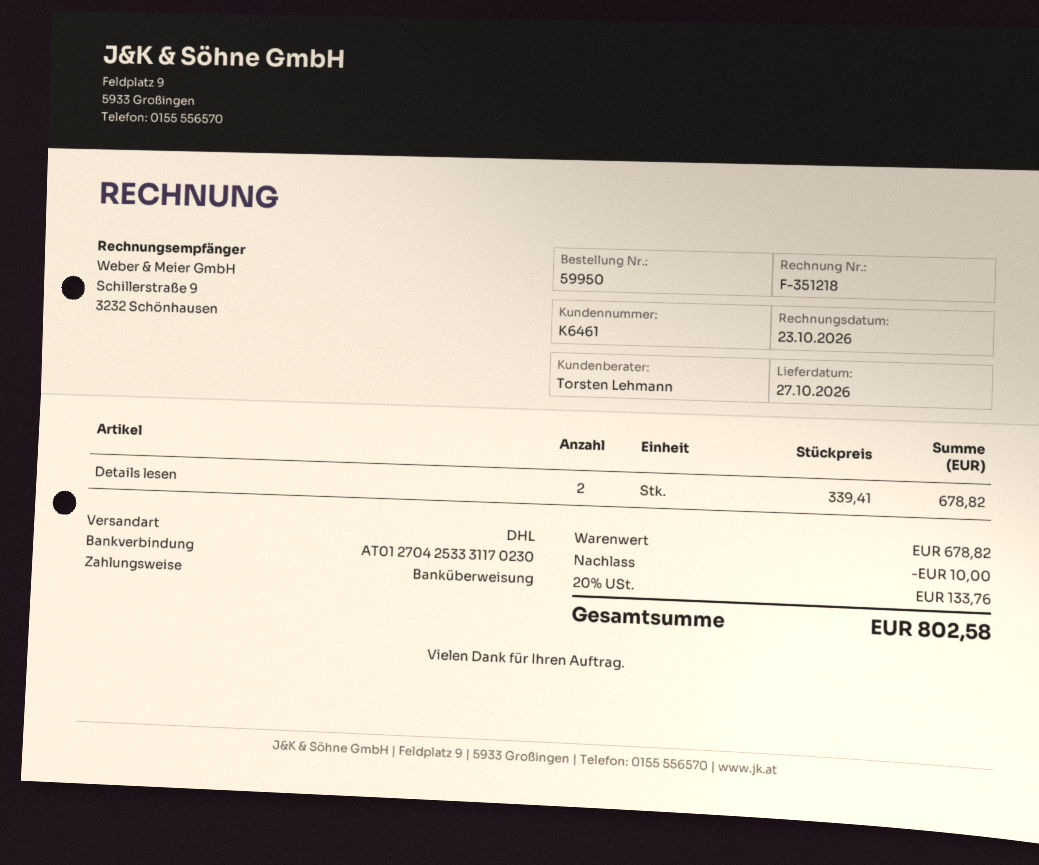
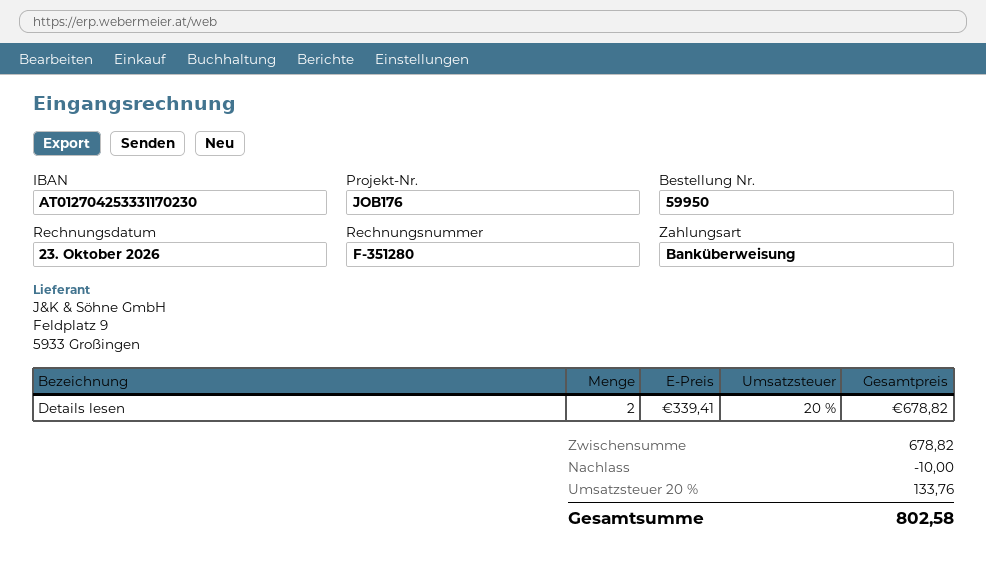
invoice number: F-351218 -> F-351280

